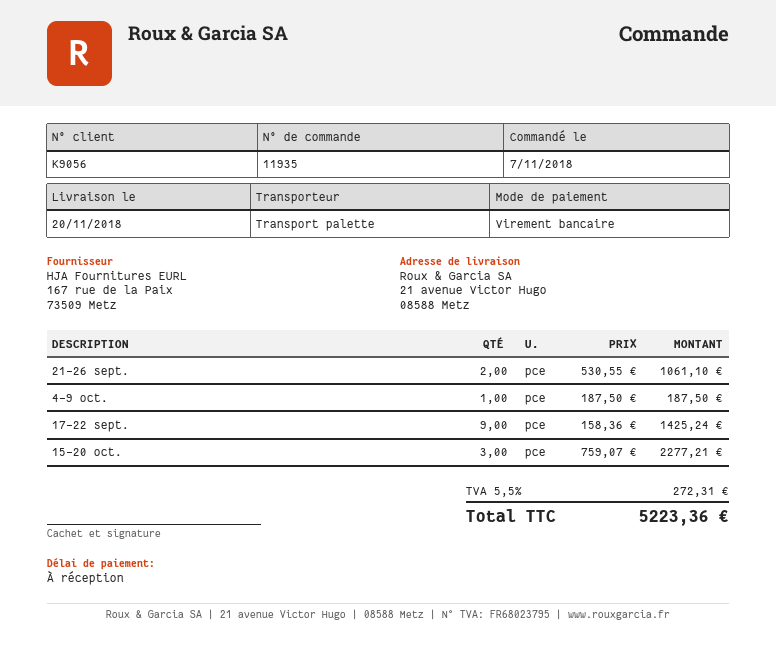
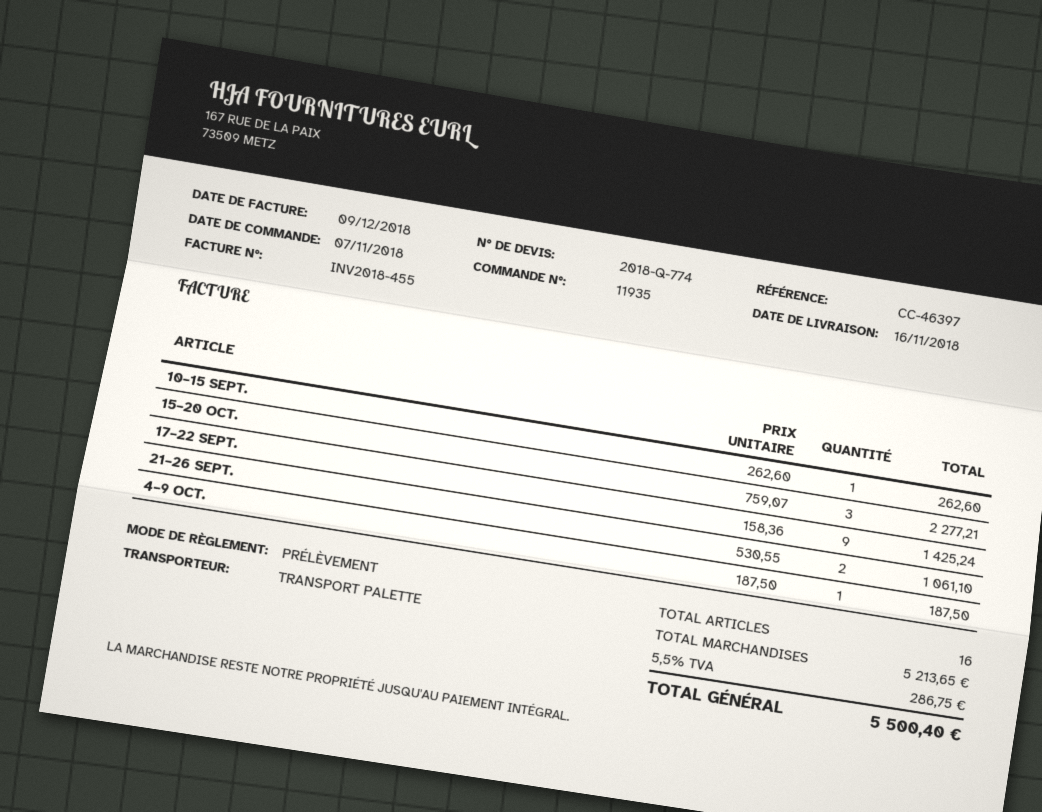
delivery date: 2018-11-20 -> 2018-11-16
payment method: bank transfer -> direct debit
10–15 SEPT.: none -> 1 x 262.60 = 262.60
tax: 5.5% = 272.31 -> 5.5% = 286.75
total: 5223.36 -> 5500.40

